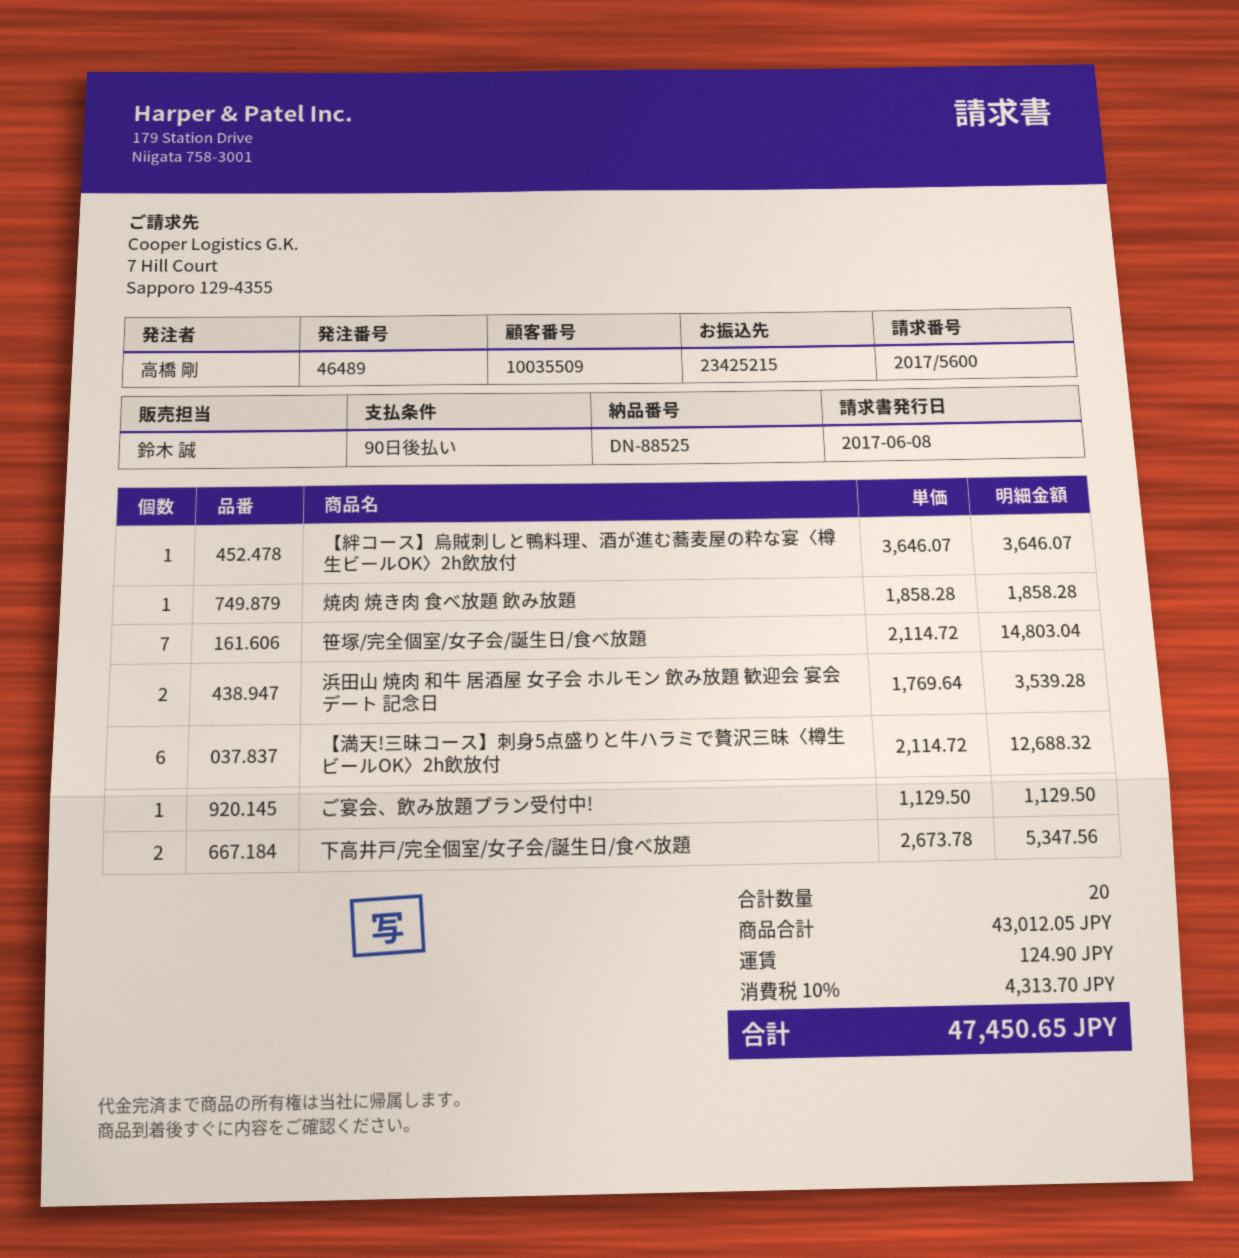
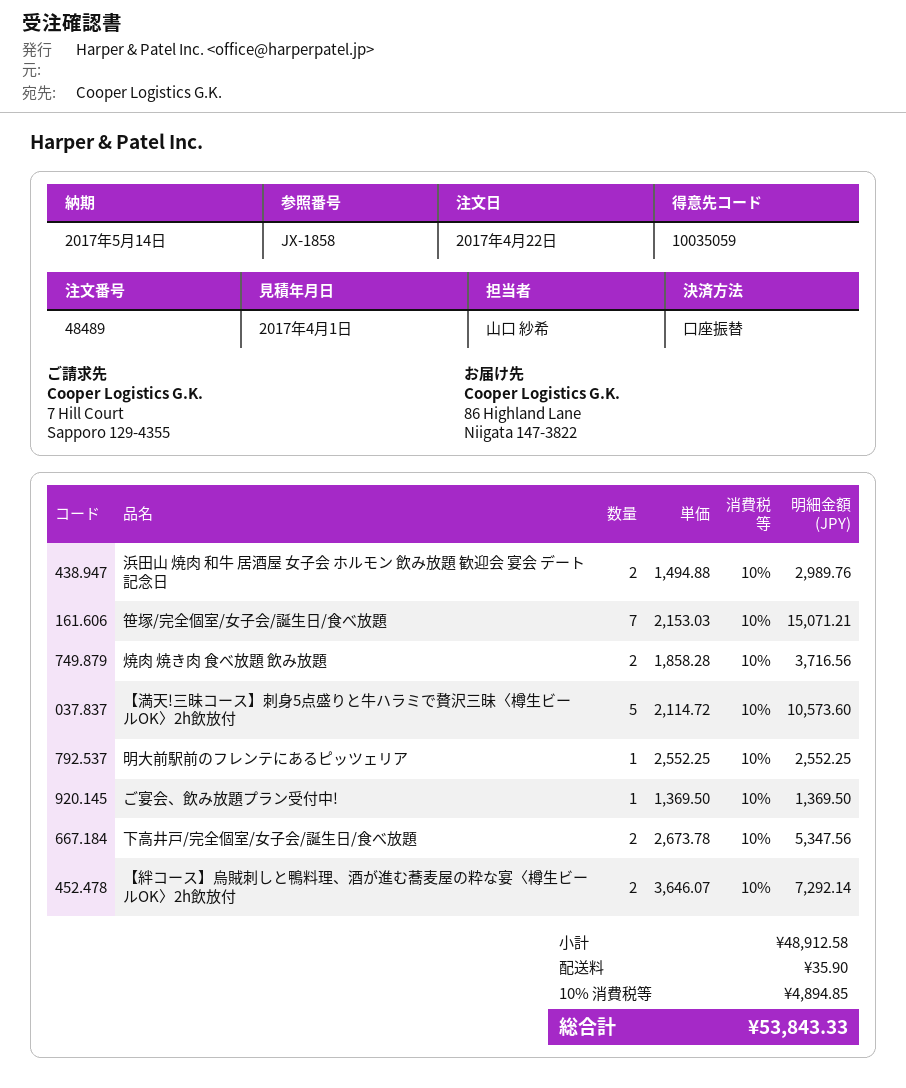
order number: 46489 -> 48489
customer number: 10035509 -> 10035059
sales rep: 鈴木 誠 -> 山口 紗希
【絆コース】烏賊刺しと鴨料理、酒が進む蕎麦屋の粋な宴〈樽生ビールOK〉2h飲放付: 1 x 3646.07 = 3646.07 -> 2 x 3646.07 = 7292.14
焼肉 焼き肉 食べ放題 飲み放題: 1 x 1858.28 = 1858.28 -> 2 x 1858.28 = 3716.56
笹塚/完全個室/女子会/誕生日/食べ放題: 7 x 2114.72 = 14803.04 -> 7 x 2153.03 = 15071.21
浜田山 焼肉 和牛 居酒屋 女子会 ホルモン 飲み放題 歓迎会 宴会 デート 記念日: 2 x 1769.64 = 3539.28 -> 2 x 1494.88 = 2989.76
【満天!三昧コース】刺身5点盛りと牛ハラミで贅沢三昧〈樽生ビールOK〉2h飲放付: 6 x 2114.72 = 12688.32 -> 5 x 2114.72 = 10573.60
ご宴会、飲み放題プラン受付中!: 1 x 1129.50 = 1129.50 -> 1 x 1369.50 = 1369.50
明大前駅前のフレンテにあるピッツェリア: none -> 1 x 2552.25 = 2552.25
subtotal: 43012.05 -> 48912.58
shipping: 124.90 -> 35.90
tax: 10% = 4313.70 -> 10% = 4894.85
total: 47450.65 -> 53843.33

